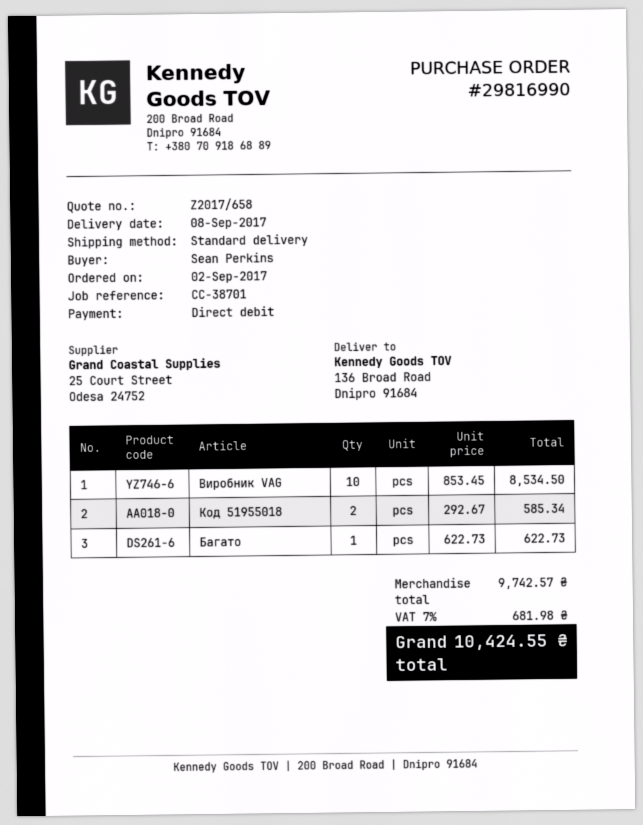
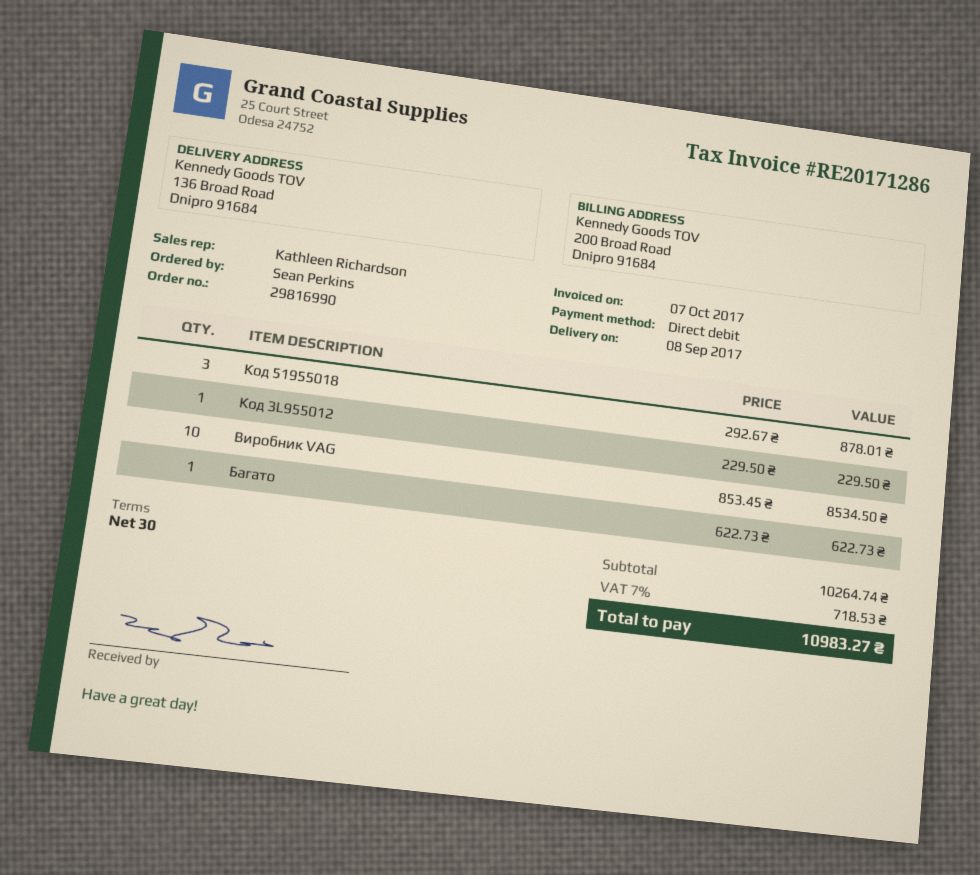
Код 51955018: 2 x 292.67 = 585.34 -> 3 x 292.67 = 878.01
Код 3L955012: none -> 1 x 229.50 = 229.50
subtotal: 9742.57 -> 10264.74
tax: 7% = 681.98 -> 7% = 718.53
total: 10424.55 -> 10983.27

